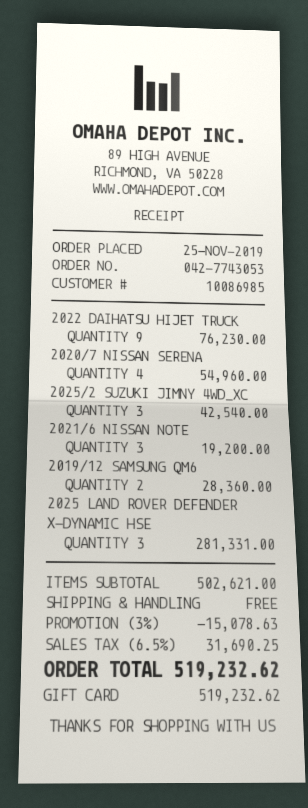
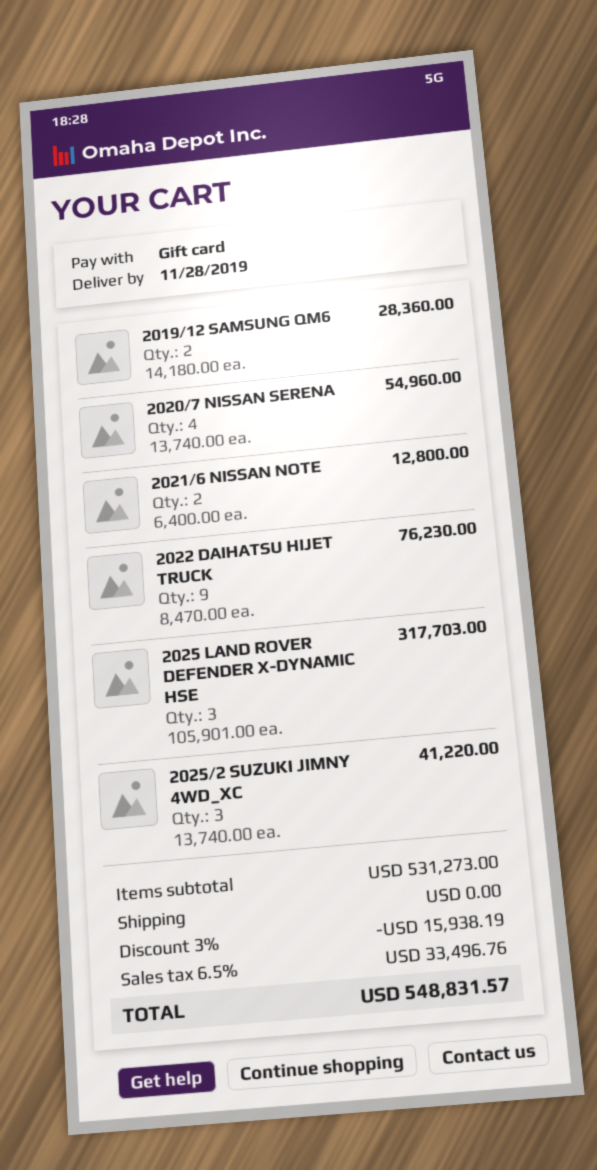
2025/2 SUZUKI JIMNY 4WD_XC: 3 for 42540.00 -> 3 for 41220.00
2021/6 NISSAN NOTE: 3 for 19200.00 -> 2 for 12800.00
2025 LAND ROVER DEFENDER X-DYNAMIC HSE: 3 for 281331.00 -> 3 for 317703.00
subtotal: 502621.00 -> 531273.00
discount: 3% = 15078.63 -> 3% = 15938.19
tax: 6.5% = 31690.25 -> 6.5% = 33496.76
total: 519232.62 -> 548831.57

